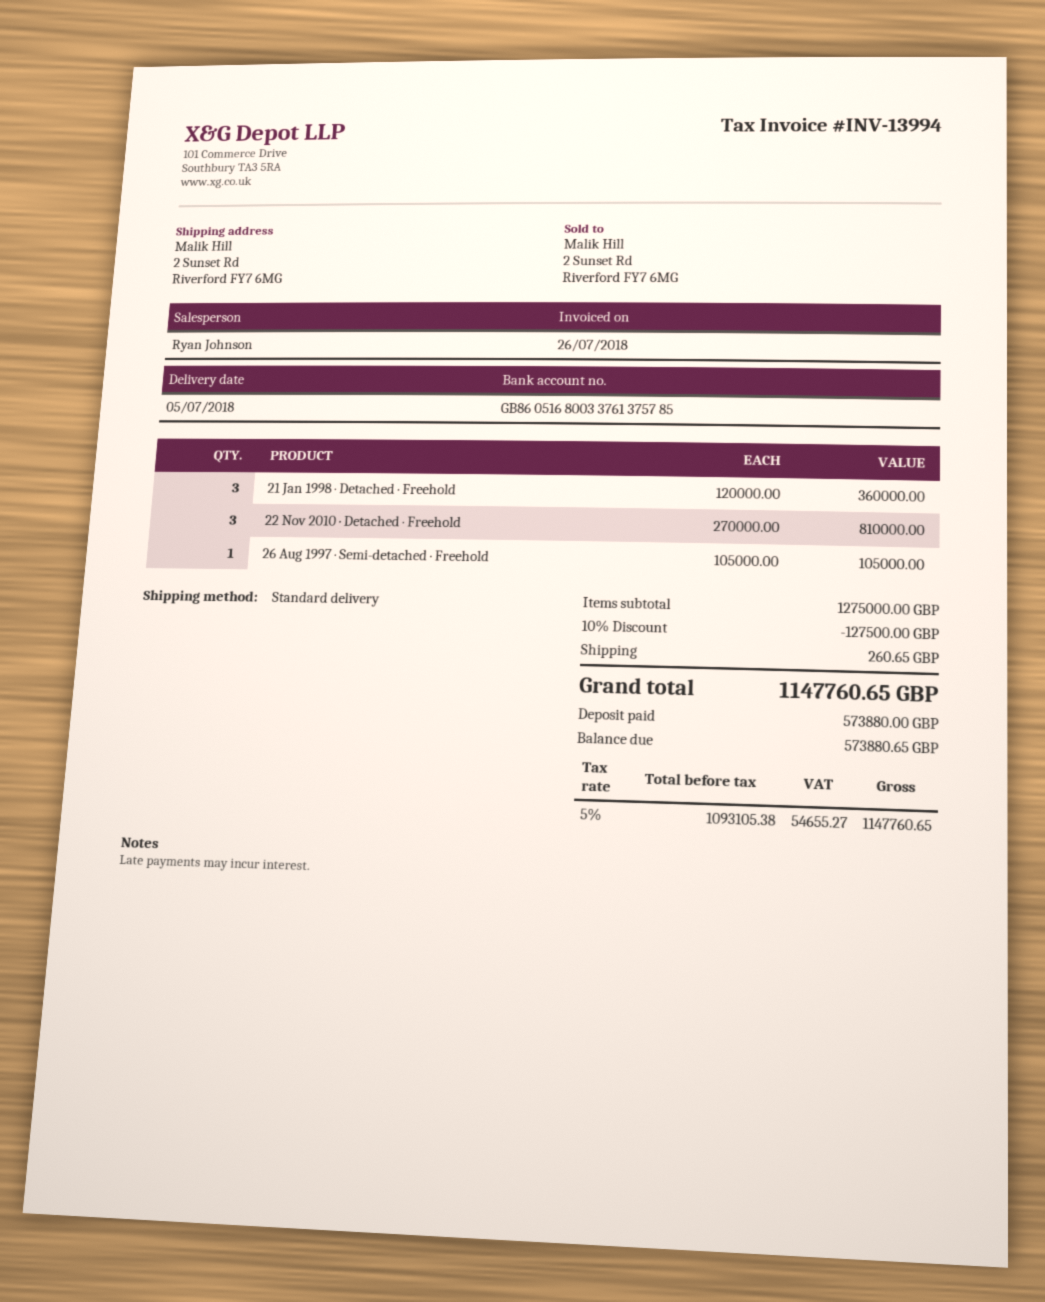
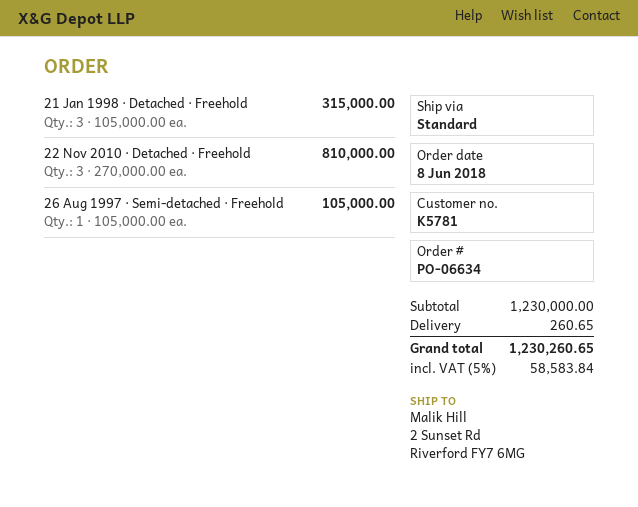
21 Jan 1998 · Detached · Freehold: 3 x 120000.00 = 360000.00 -> 3 x 105000.00 = 315000.00
subtotal: 1275000.00 -> 1230000.00
discount: 10% = 127500.00 -> none
tax: 5% = 54655.27 -> 5% = 58583.84
total: 1147760.65 -> 1230260.65

